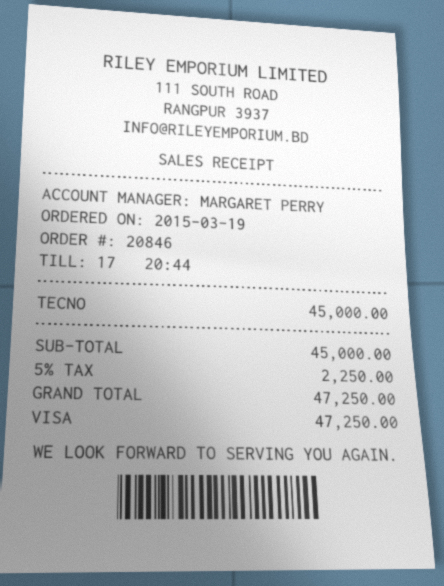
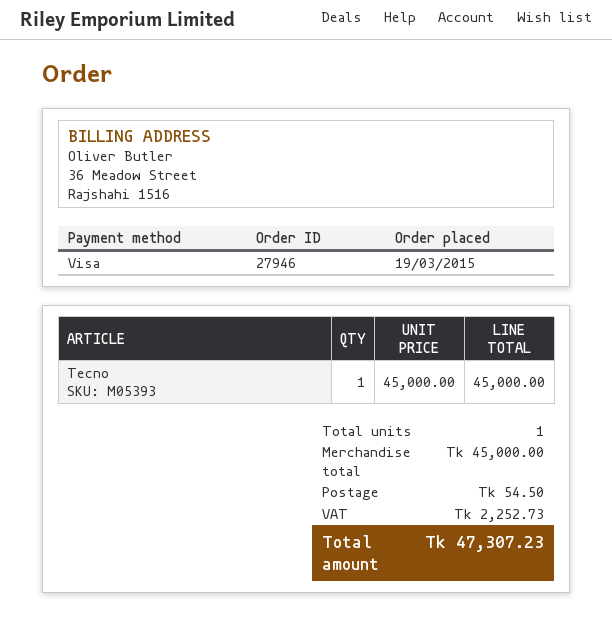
order number: 20846 -> 27946
shipping: none -> 54.50
tax: 2250.00 -> 2252.73
total: 47250.00 -> 47307.23

